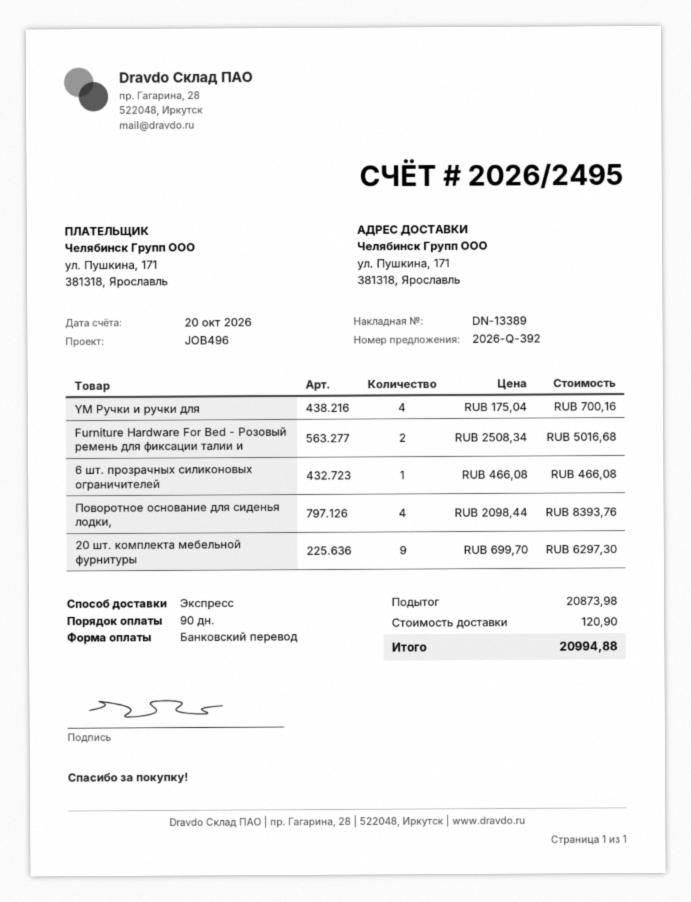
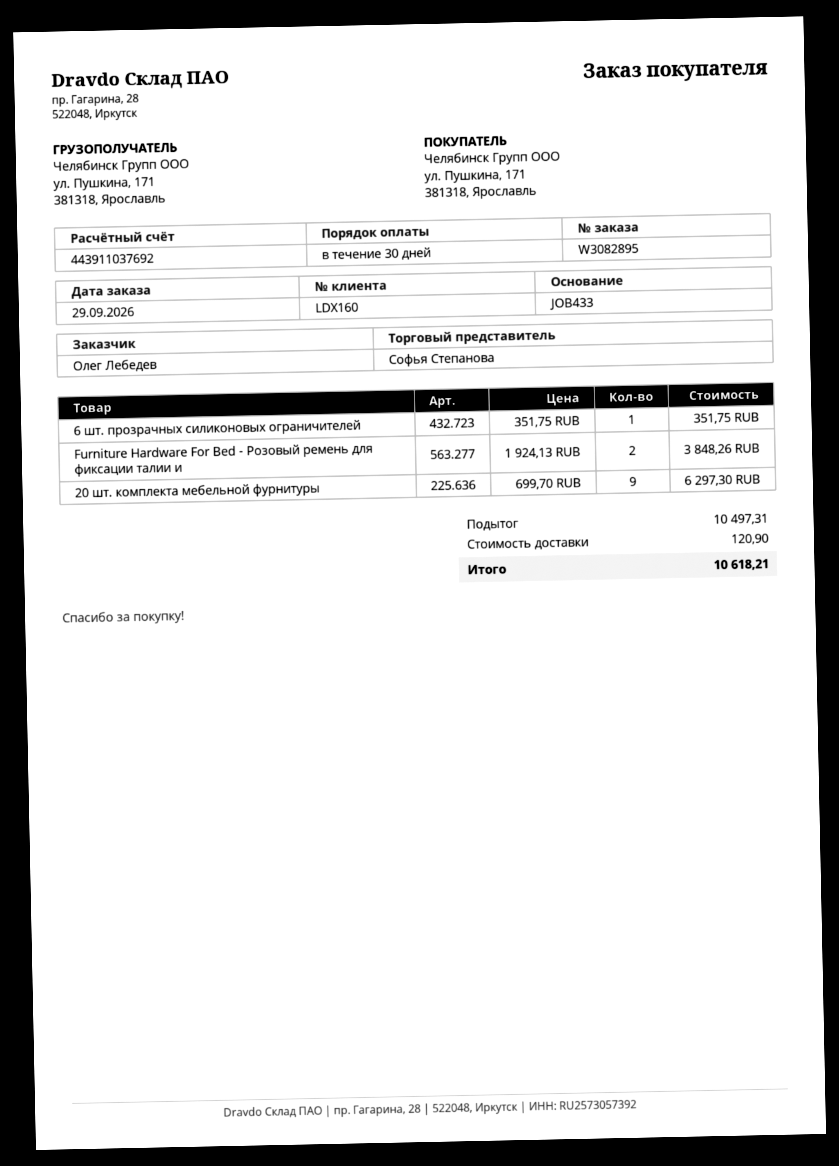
payment terms: 90 days -> 30 days
reference: JOB496 -> JOB433
YM Ручки и ручки для: 4 x 175.04 = 700.16 -> none
Furniture Hardware For Bed - Розовый ремень для фиксации талии и: 2 x 2508.34 = 5016.68 -> 2 x 1924.13 = 3848.26
6 шт. прозрачных силиконовых ограничителей: 1 x 466.08 = 466.08 -> 1 x 351.75 = 351.75
Поворотное основание для сиденья лодки,: 4 x 2098.44 = 8393.76 -> none
subtotal: 20873.98 -> 10497.31
total: 20994.88 -> 10618.21

